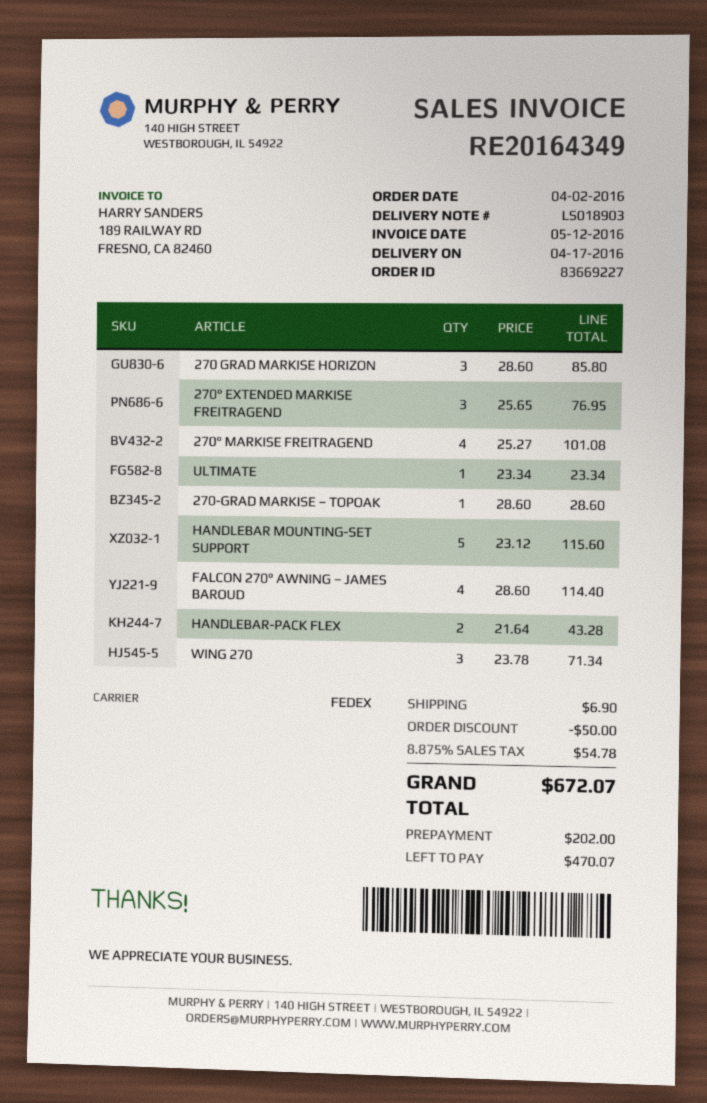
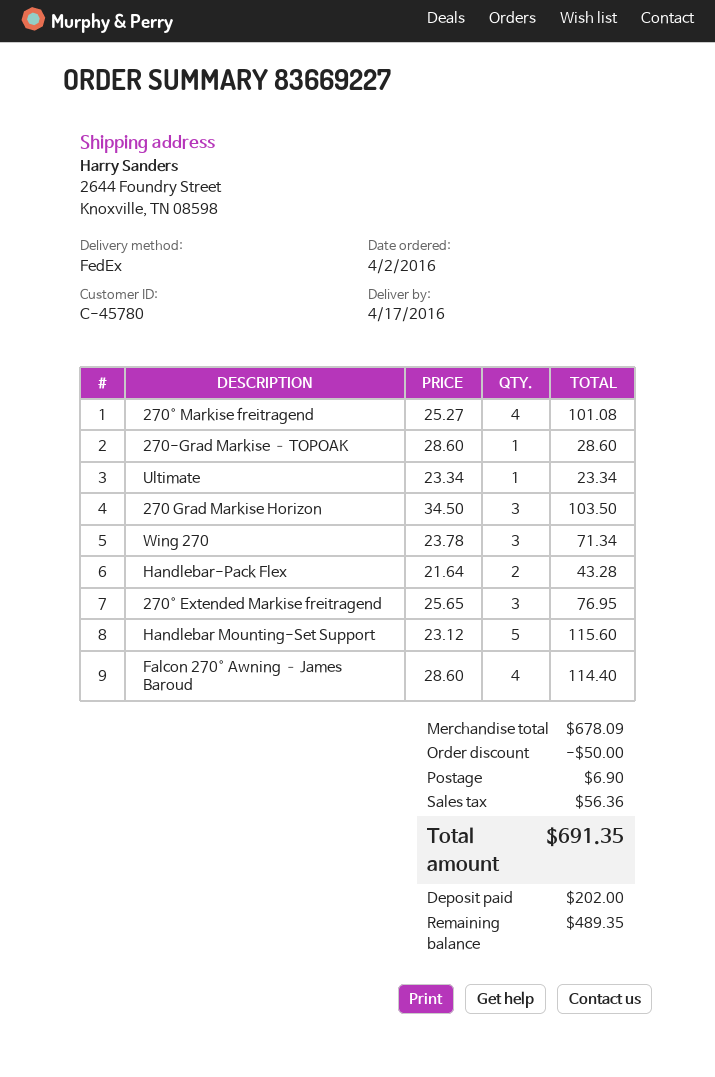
270 GRAD MARKISE HORIZON: 3 x 28.60 = 85.80 -> 3 x 34.50 = 103.50
tax: 54.78 -> 56.36
total: 672.07 -> 691.35
balance: 470.07 -> 489.35

